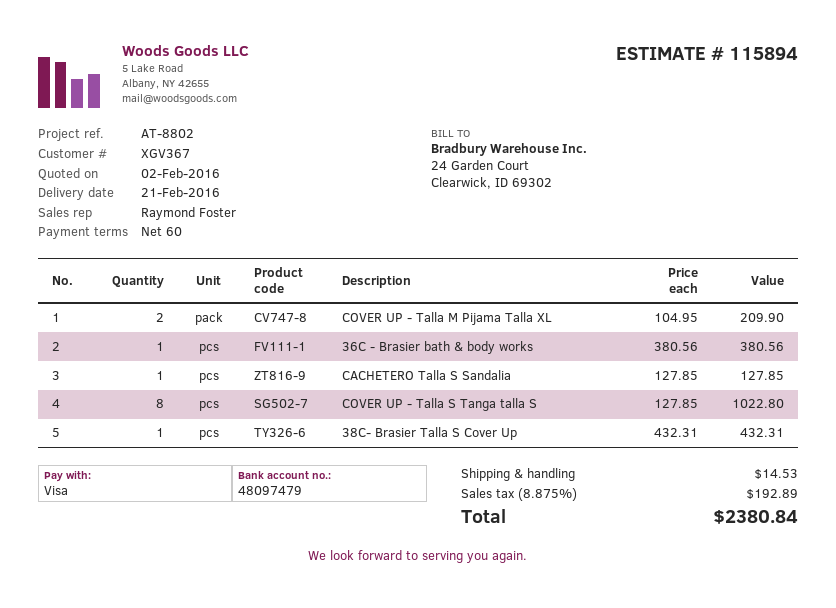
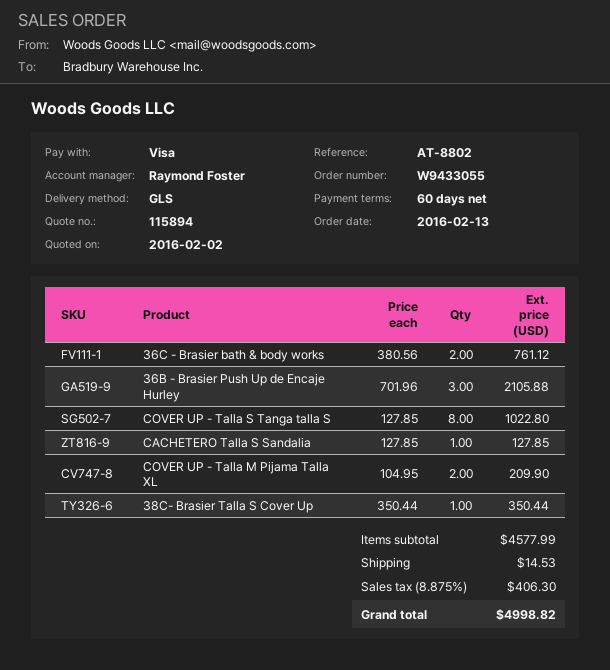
36C - Brasier bath & body works: 1 x 380.56 = 380.56 -> 2 x 380.56 = 761.12
38C- Brasier Talla S Cover Up: 1 x 432.31 = 432.31 -> 1 x 350.44 = 350.44
36B - Brasier Push Up de Encaje Hurley: none -> 3 x 701.96 = 2105.88
tax: 8.875% = 192.89 -> 8.875% = 406.30
total: 2380.84 -> 4998.82

